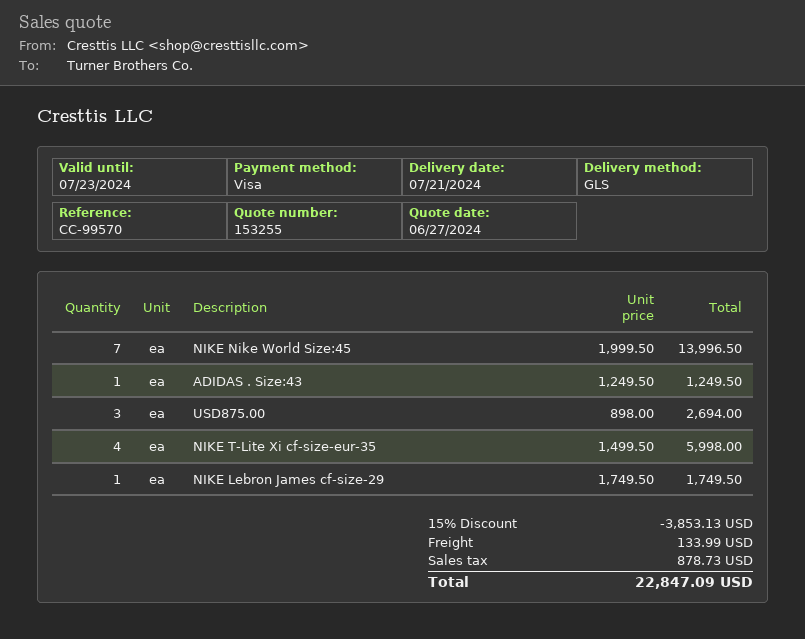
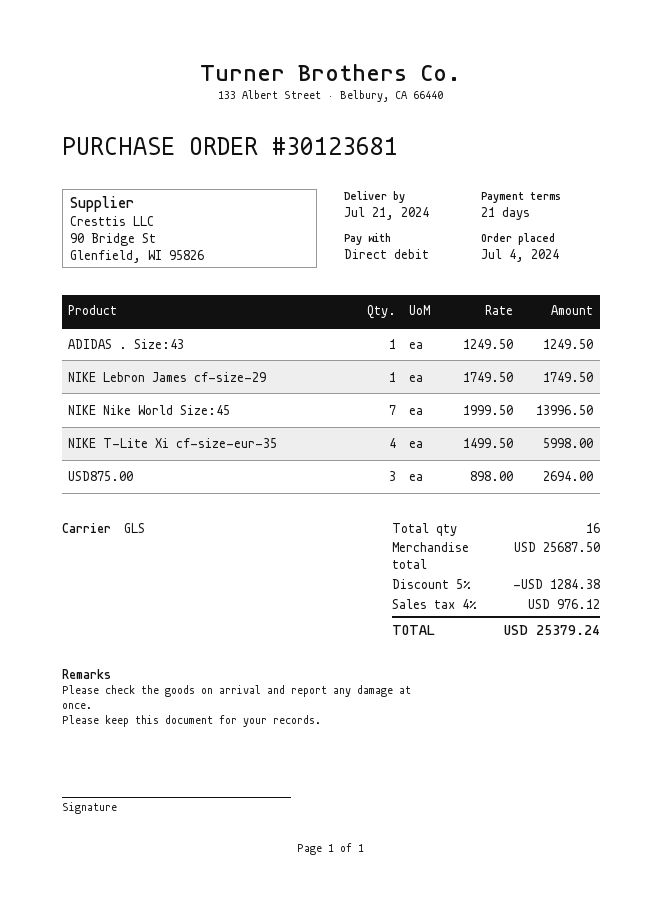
payment method: Visa -> direct debit
discount: 15% = 3853.13 -> 5% = 1284.38
shipping: 133.99 -> none
tax: 878.73 -> 976.12
total: 22847.09 -> 25379.24

